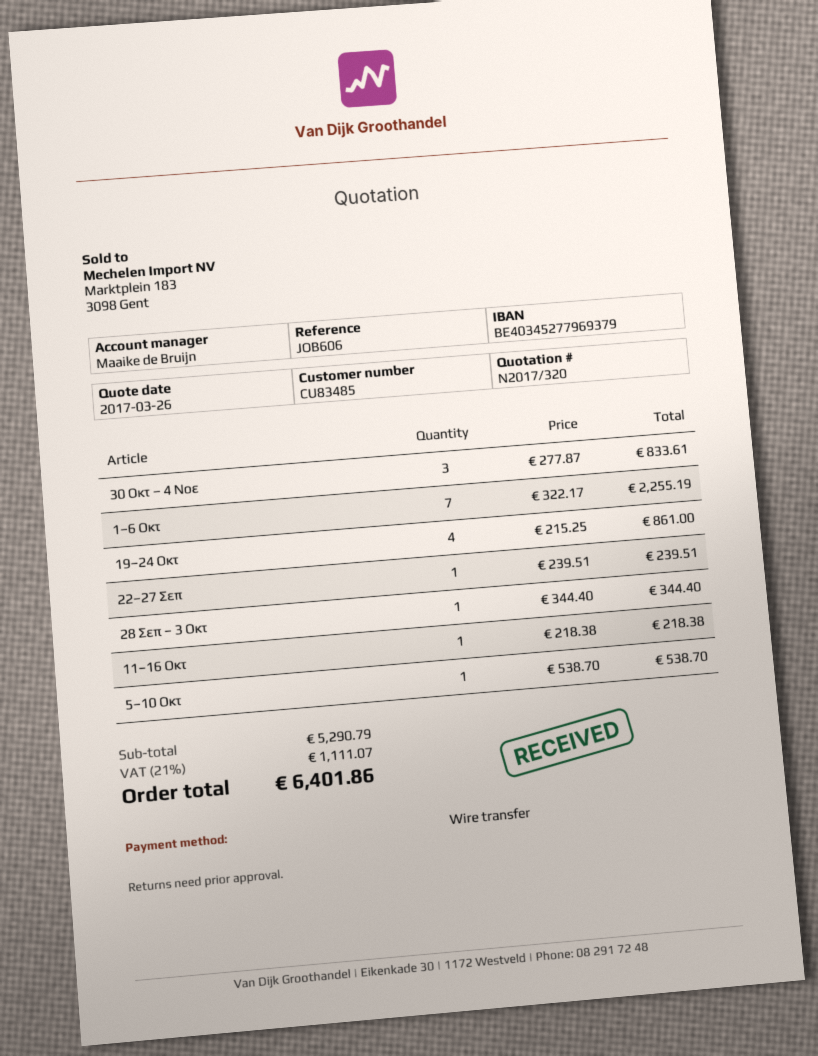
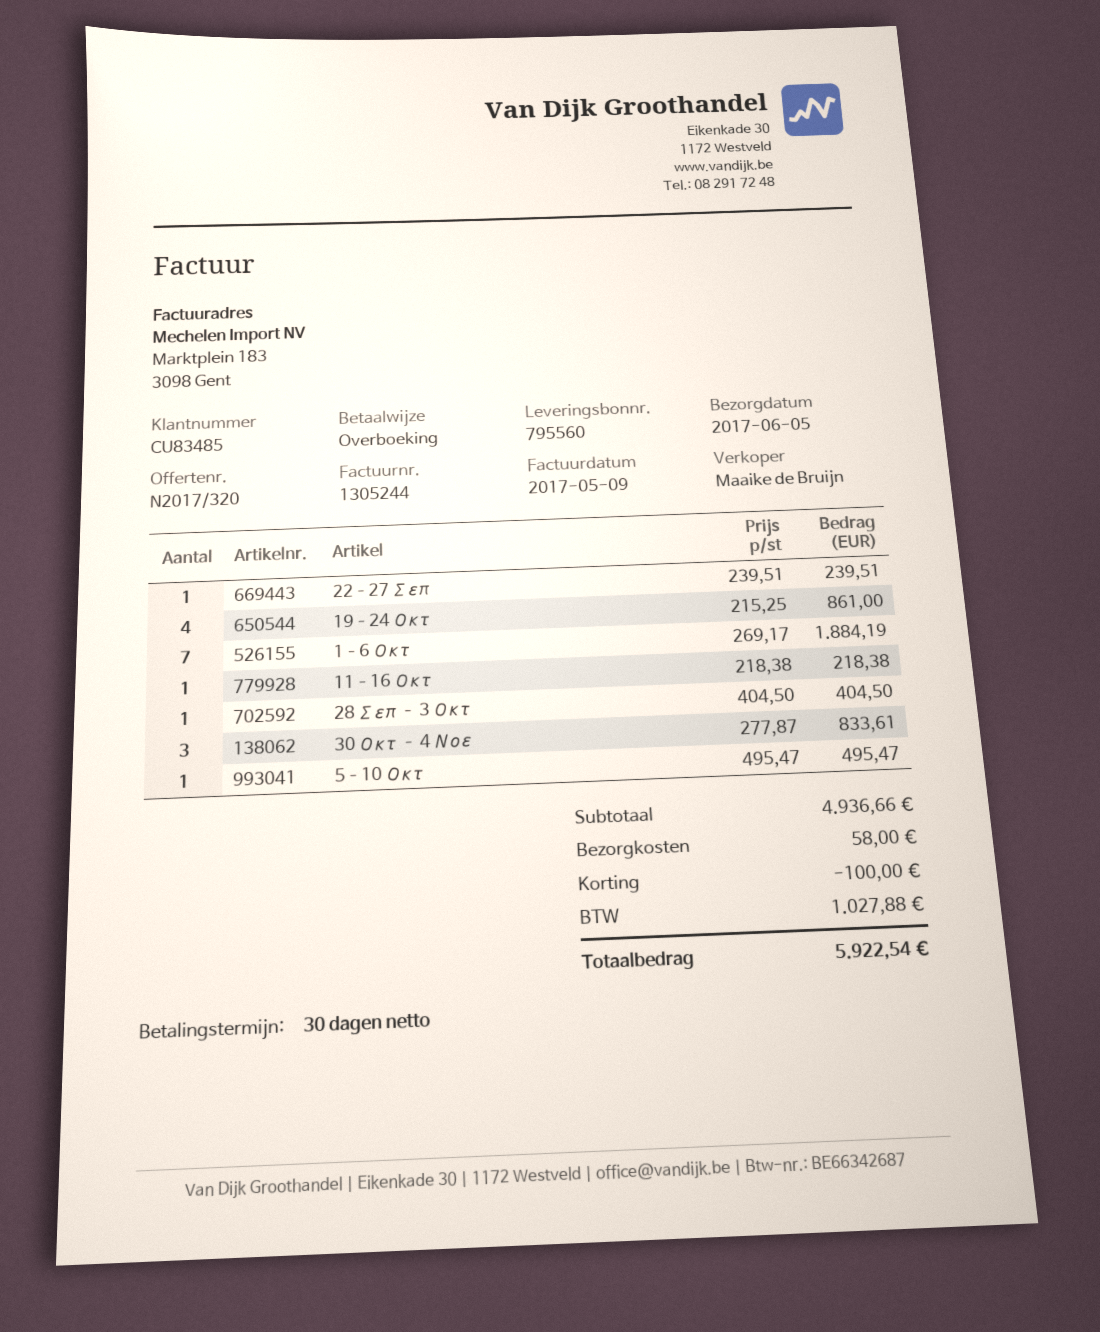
1–6 Οκτ: 7 x 322.17 = 2255.19 -> 7 x 269.17 = 1884.19
28 Σεπ – 3 Οκτ: 1 x 344.40 = 344.40 -> 1 x 404.50 = 404.50
5–10 Οκτ: 1 x 538.70 = 538.70 -> 1 x 495.47 = 495.47
subtotal: 5290.79 -> 4936.66
discount: none -> 100.00
shipping: none -> 58.00
tax: 1111.07 -> 1027.88
total: 6401.86 -> 5922.54

